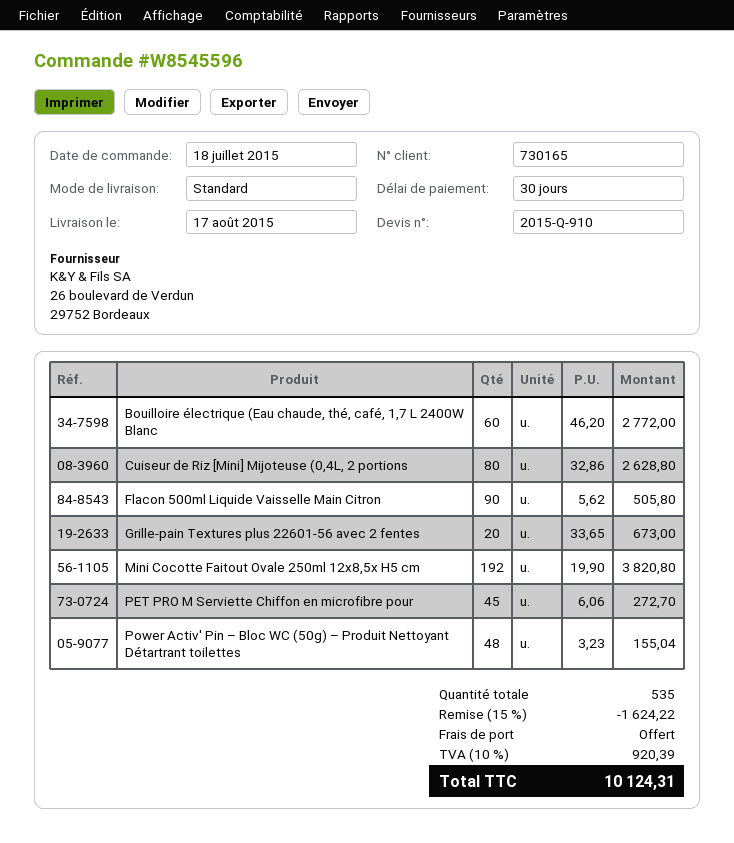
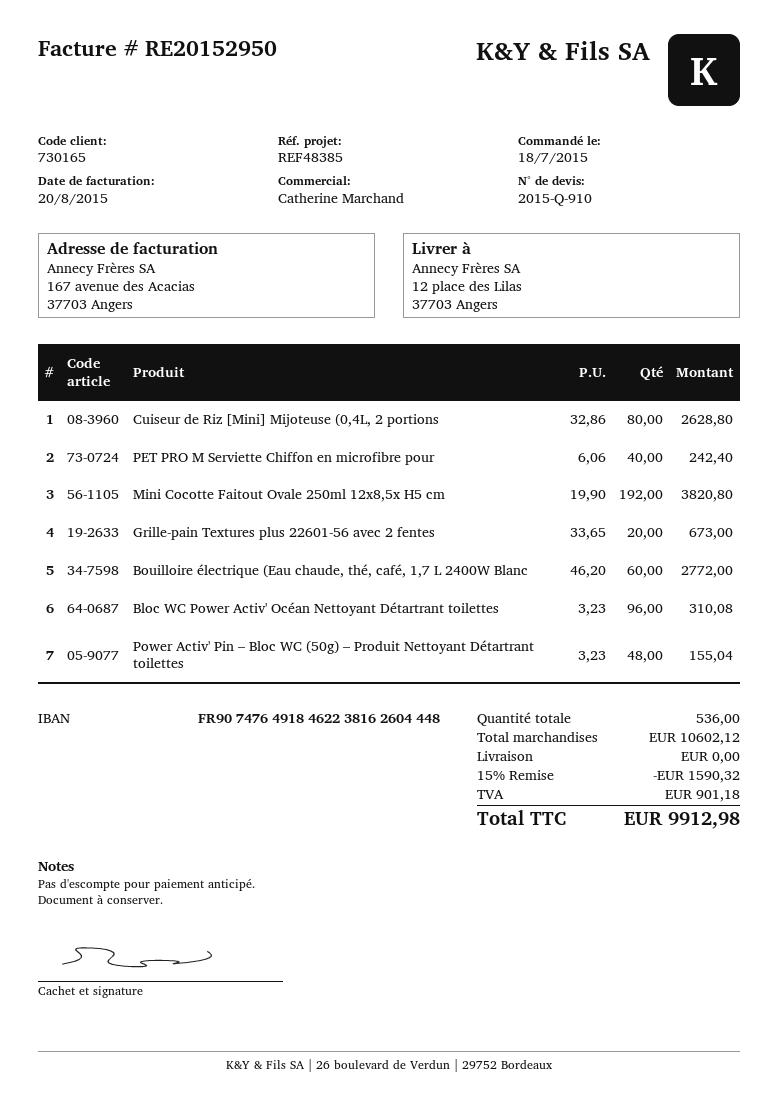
Flacon 500ml Liquide Vaisselle Main Citron: 90 x 5.62 = 505.80 -> none
PET PRO M Serviette Chiffon en microfibre pour: 45 x 6.06 = 272.70 -> 40 x 6.06 = 242.40
Bloc WC Power Activ' Océan Nettoyant Détartrant toilettes: none -> 96 x 3.23 = 310.08
total quantity: 535 -> 536
discount: 15% = 1624.22 -> 15% = 1590.32
tax: 920.39 -> 901.18
total: 10124.31 -> 9912.98

